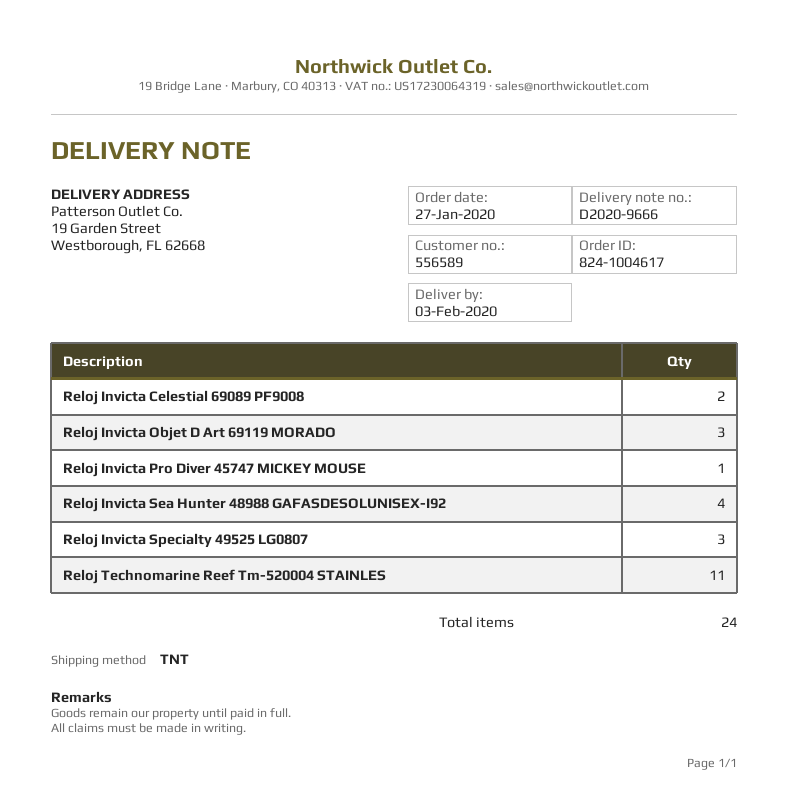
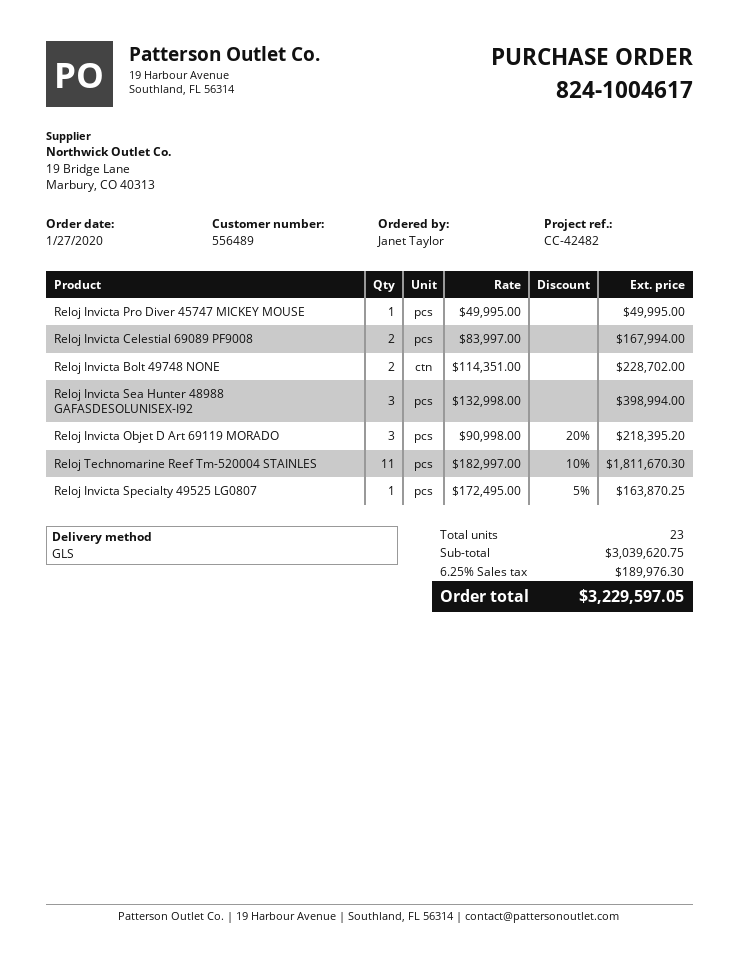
customer number: 556589 -> 556489
shipping method: TNT -> GLS
Reloj Invicta Sea Hunter 48988 GAFASDESOLUNISEX-I92: 4 -> 3
Reloj Invicta Specialty 49525 LG0807: 3 -> 1
Reloj Invicta Bolt 49748 NONE: none -> 2
total quantity: 24 -> 23

